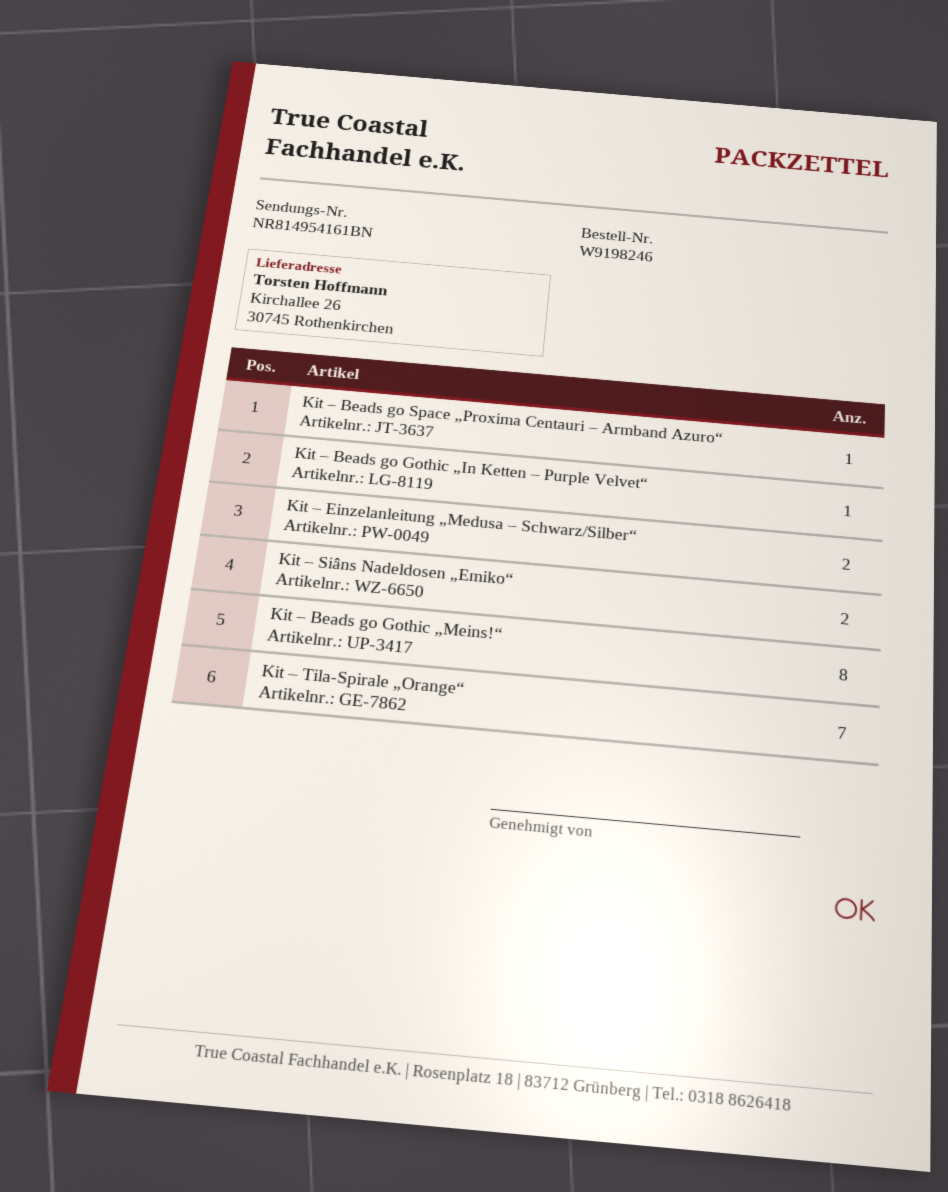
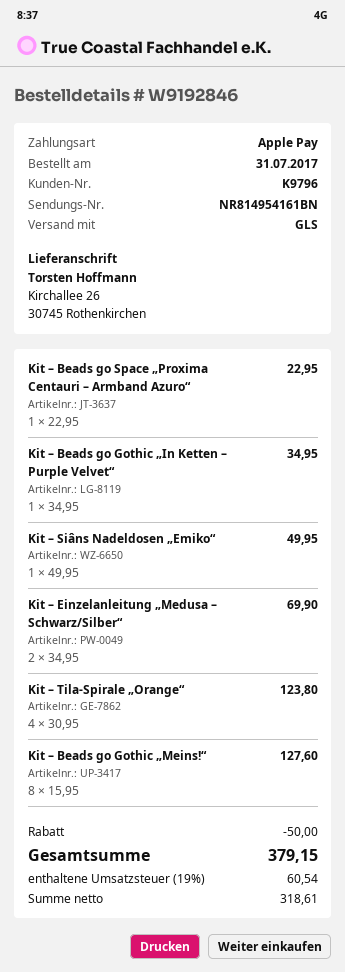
order number: W9198246 -> W9192846
Kit – Siâns Nadeldosen „Emiko“: 2 -> 1
Kit – Tila-Spirale „Orange“: 7 -> 4

